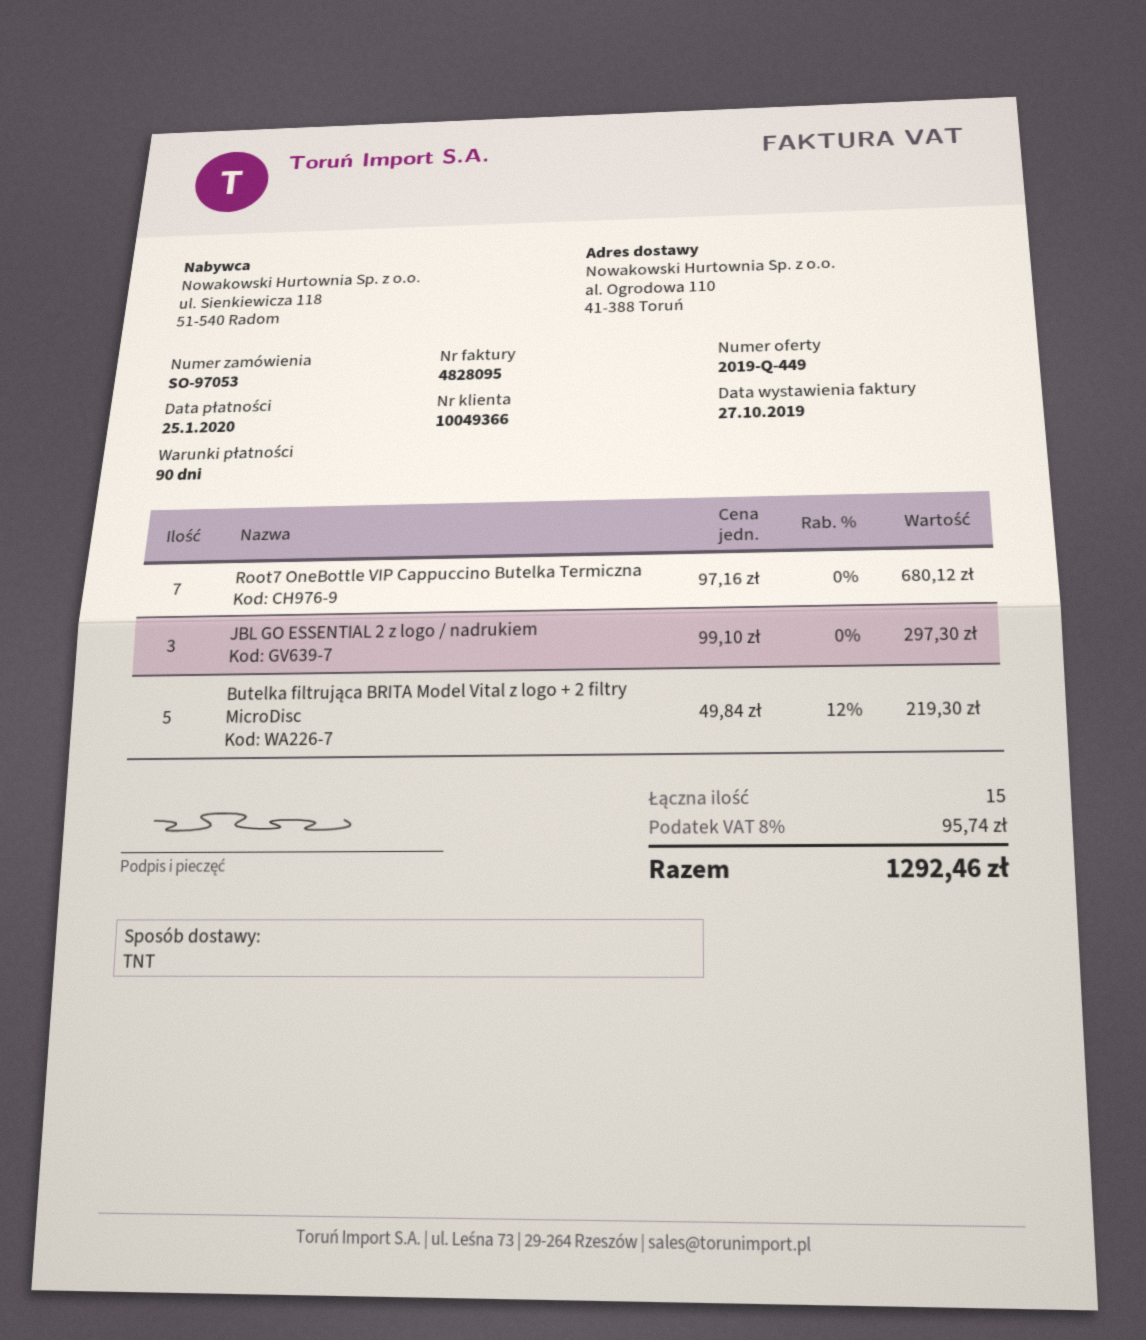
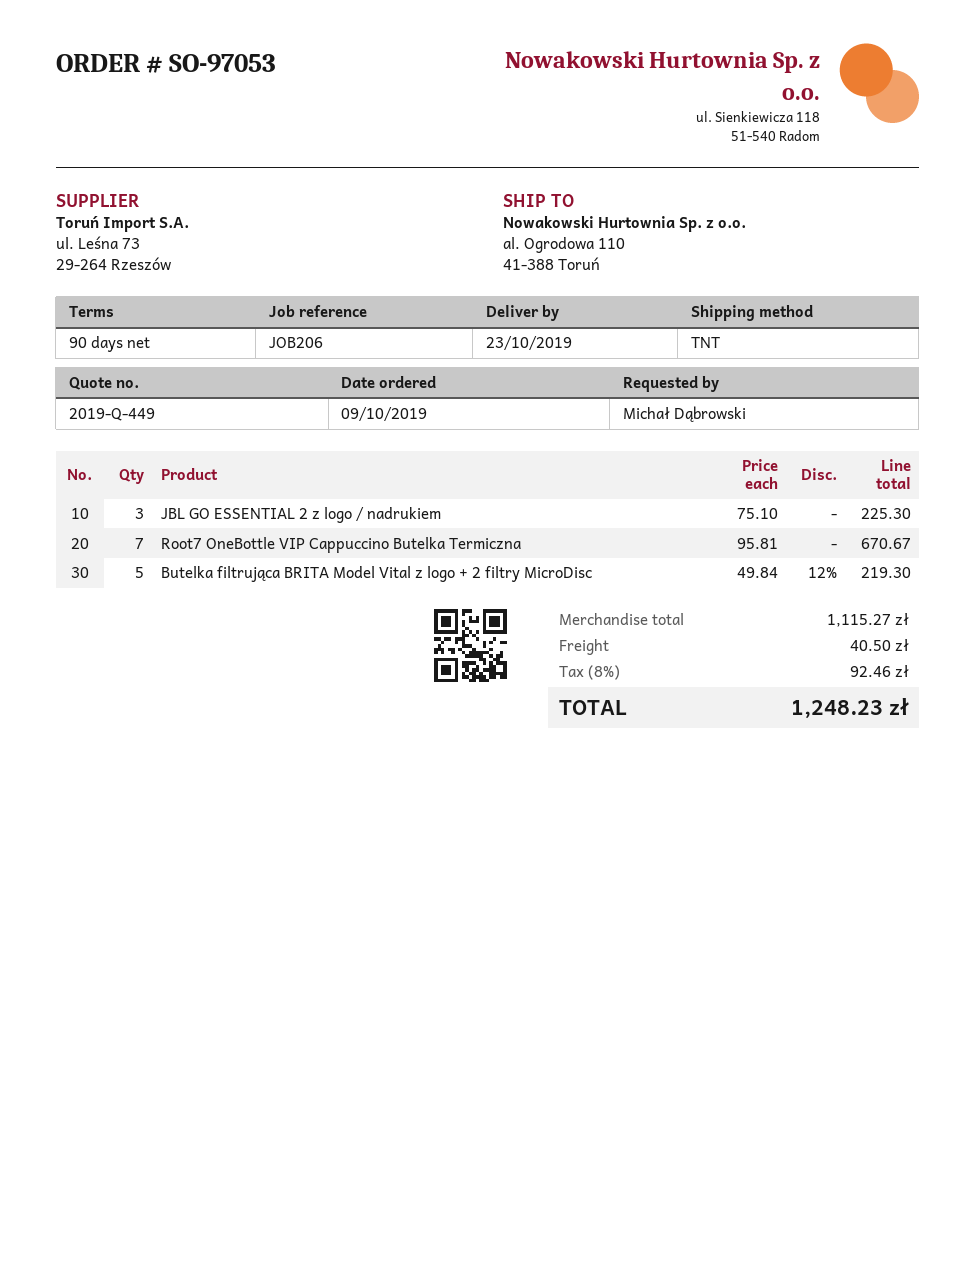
Root7 OneBottle VIP Cappuccino Butelka Termiczna: 7 x 97.16 = 680.12 -> 7 x 95.81 = 670.67
JBL GO ESSENTIAL 2 z logo / nadrukiem: 3 x 99.10 = 297.30 -> 3 x 75.10 = 225.30
shipping: none -> 40.50
tax: 8% = 95.74 -> 8% = 92.46
total: 1292.46 -> 1248.23

